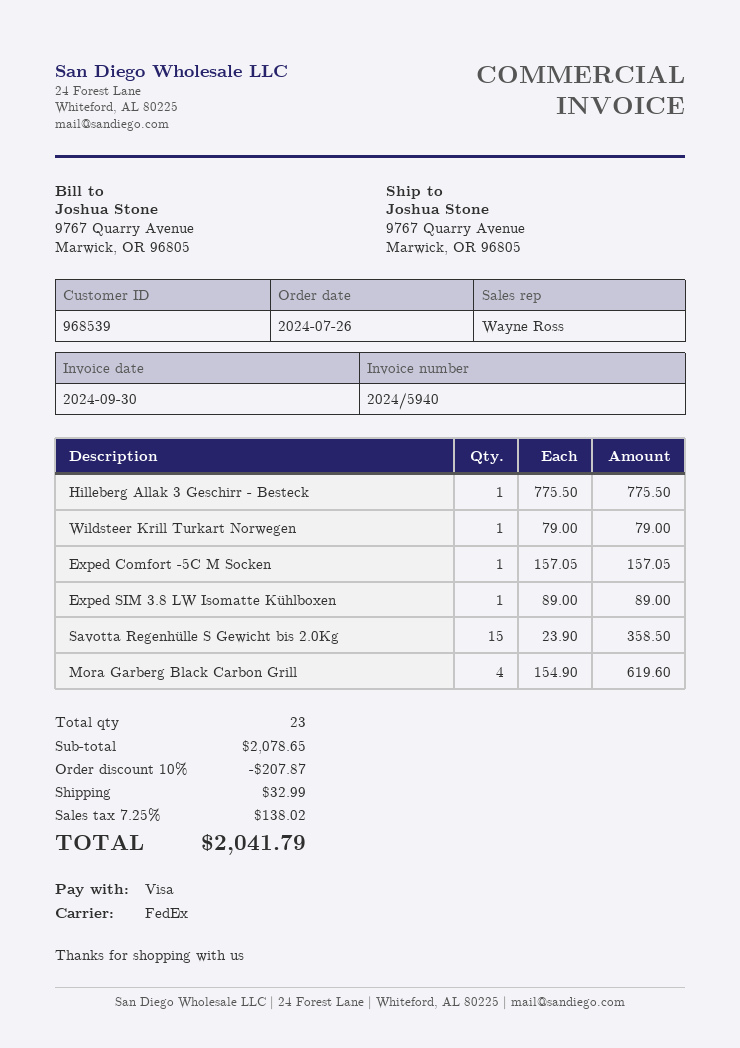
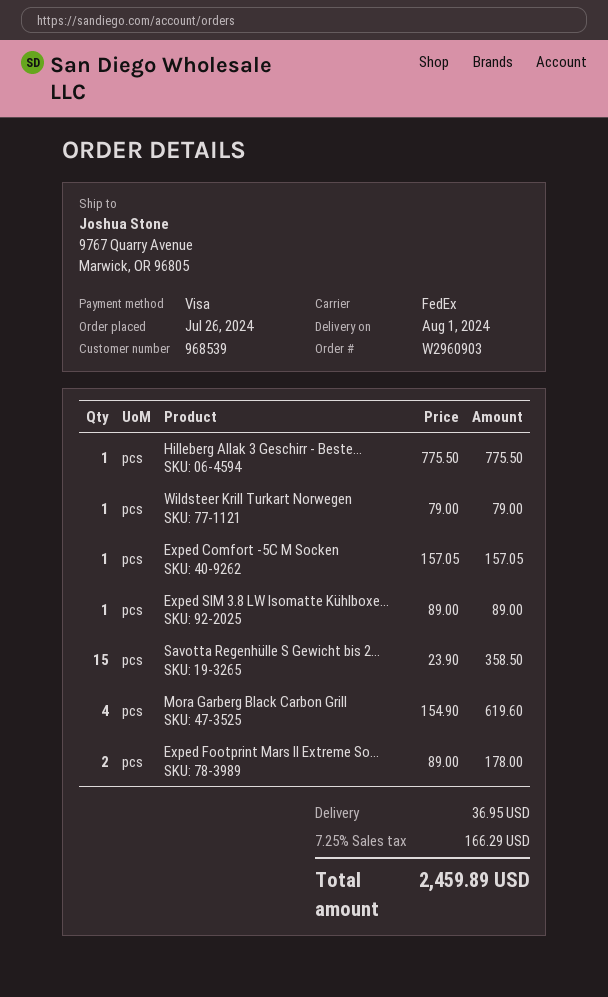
Exped Footprint Mars II Extreme So...: none -> 2 x 89.00 = 178.00
discount: 10% = 207.87 -> none
shipping: 32.99 -> 36.95
tax: 7.25% = 138.02 -> 7.25% = 166.29
total: 2041.79 -> 2459.89

